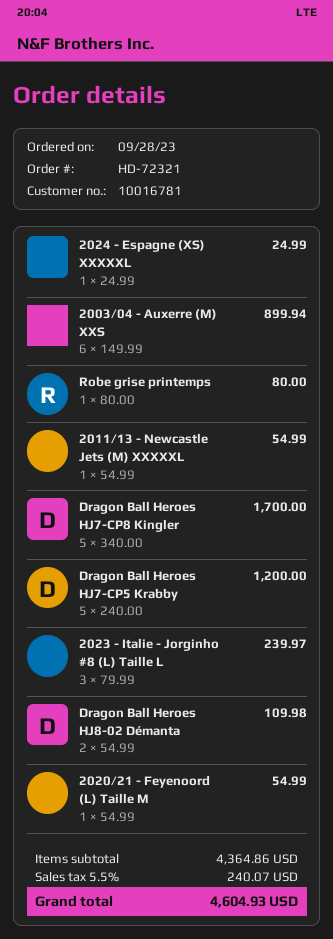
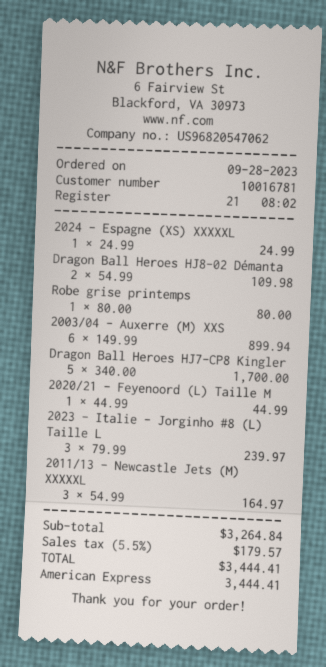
2011/13 - Newcastle Jets (M) XXXXXL: 1 x 54.99 = 54.99 -> 3 x 54.99 = 164.97
Dragon Ball Heroes HJ7-CP5 Krabby: 5 x 240.00 = 1200.00 -> none
2020/21 - Feyenoord (L) Taille M: 1 x 54.99 = 54.99 -> 1 x 44.99 = 44.99
subtotal: 4364.86 -> 3264.84
tax: 5.5% = 240.07 -> 5.5% = 179.57
total: 4604.93 -> 3444.41

